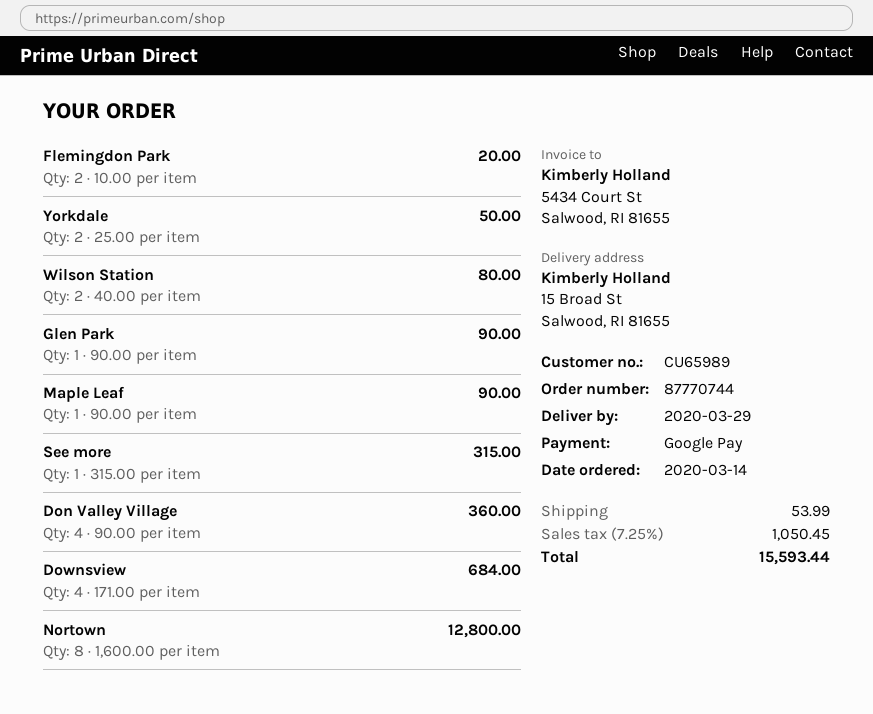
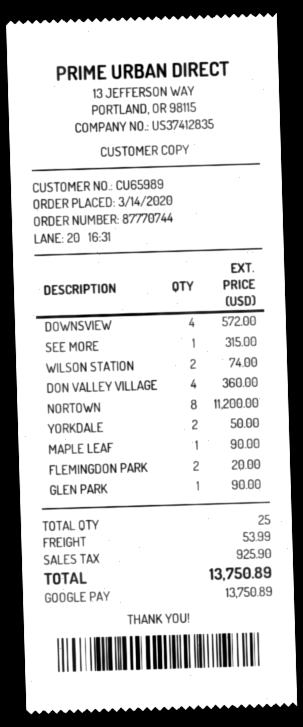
Wilson Station: 2 for 80.00 -> 2 for 74.00
Downsview: 4 for 684.00 -> 4 for 572.00
Nortown: 8 for 12800.00 -> 8 for 11200.00
tax: 1050.45 -> 925.90
total: 15593.44 -> 13750.89

